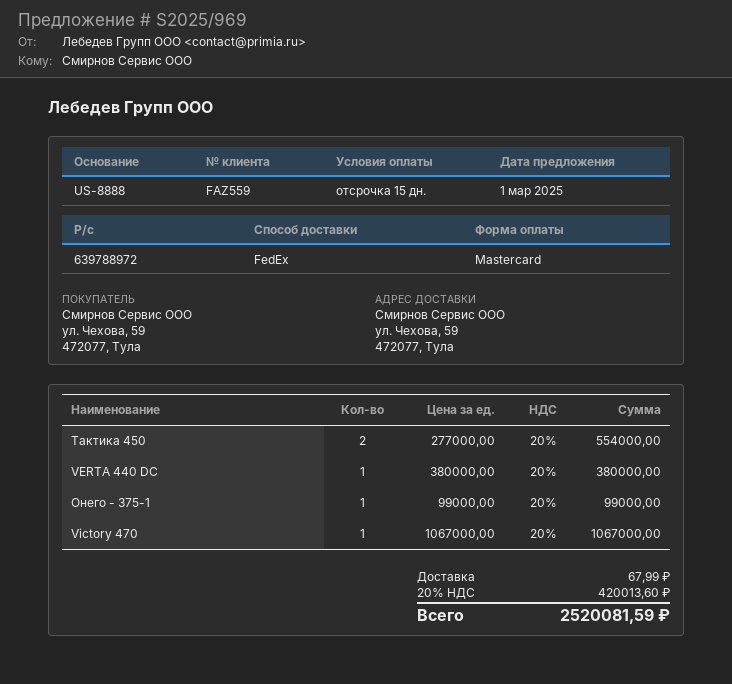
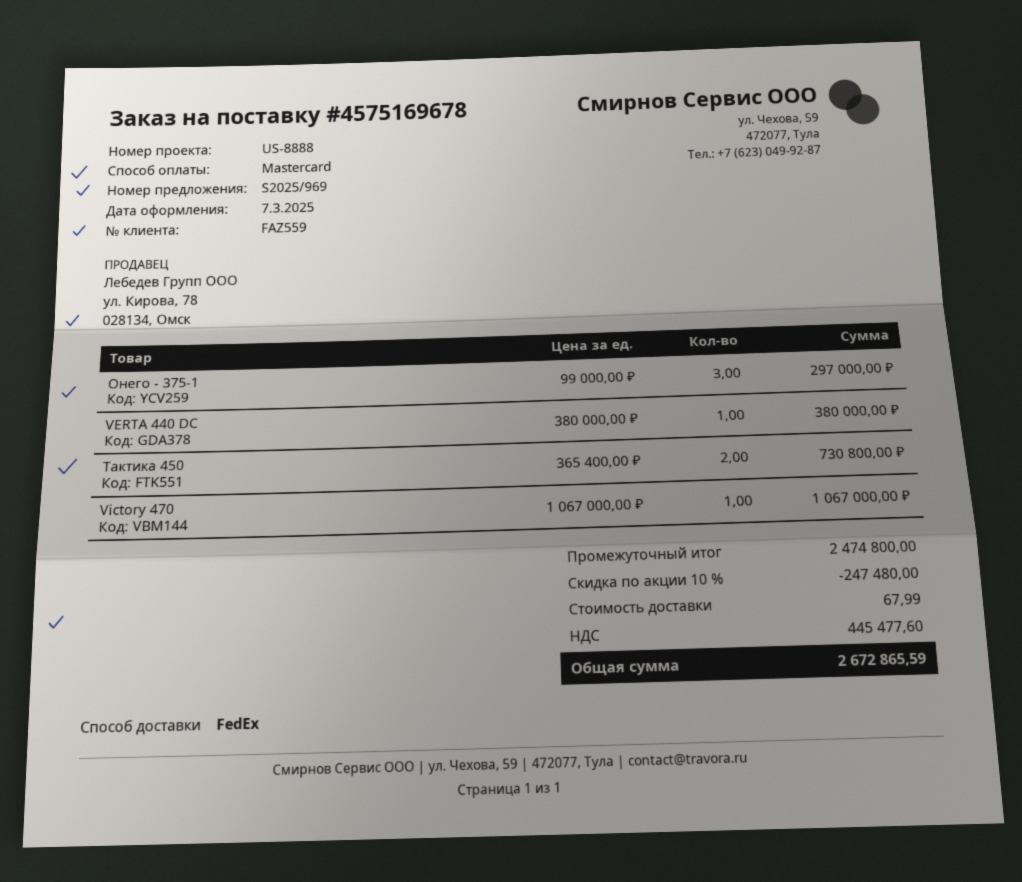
Тактика 450: 2 x 277000.00 = 554000.00 -> 2 x 365400.00 = 730800.00
Онего - 375-1: 1 x 99000.00 = 99000.00 -> 3 x 99000.00 = 297000.00
discount: none -> 10% = 247480.00
tax: 420013.60 -> 445477.60
total: 2520081.59 -> 2672865.59

